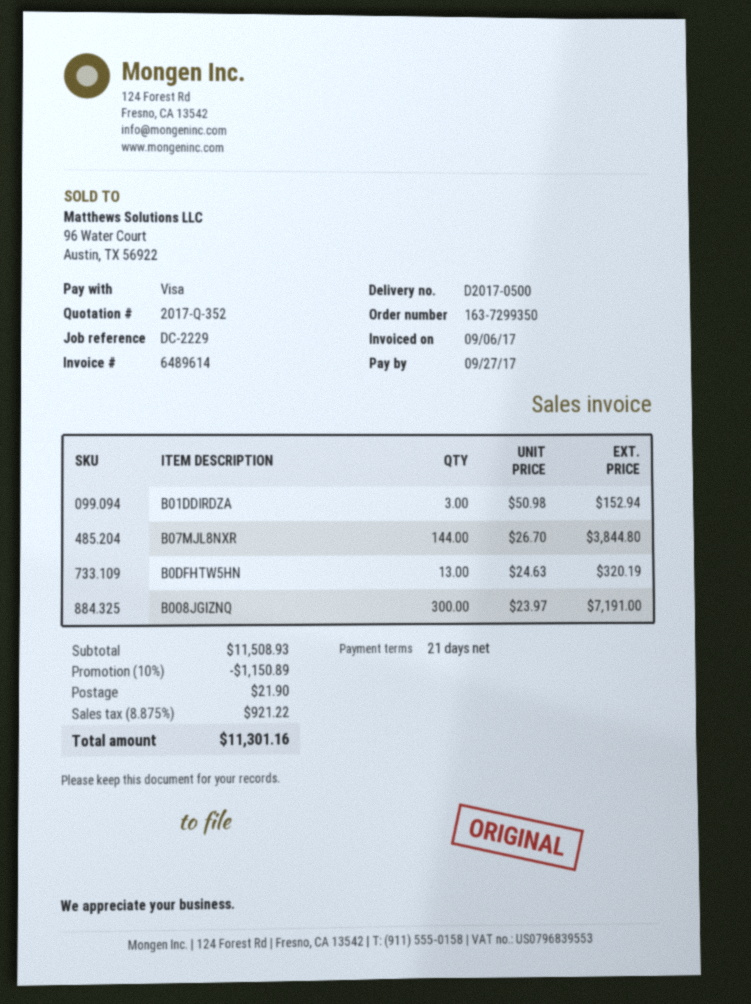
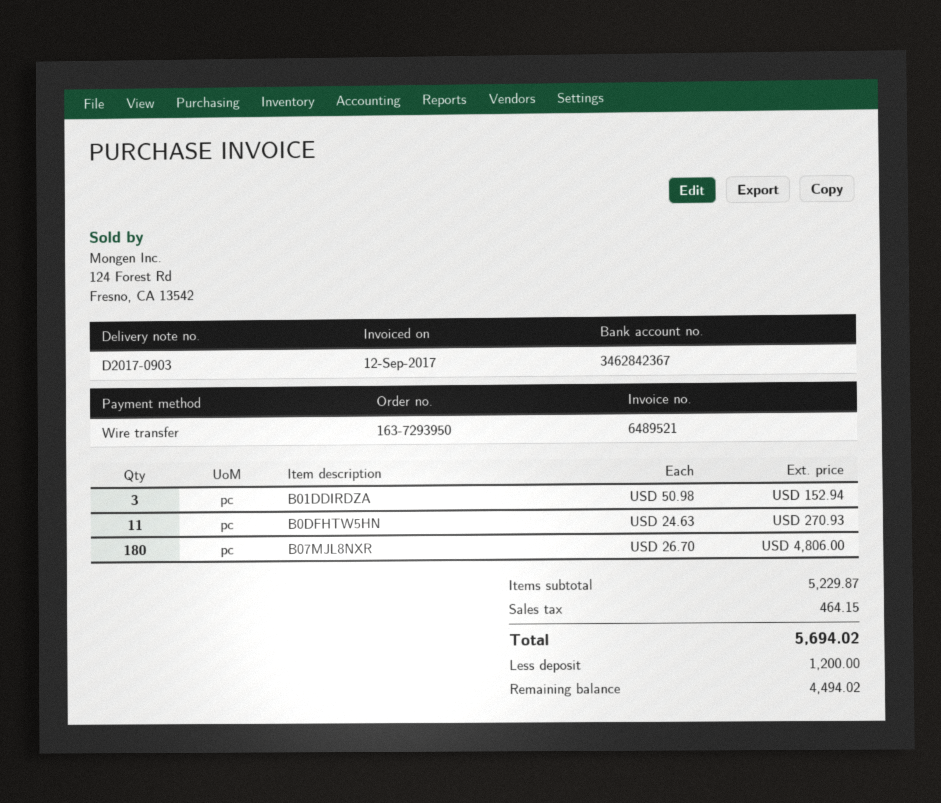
order number: 163-7299350 -> 163-7293950
delivery note number: D2017-0500 -> D2017-0903
invoice number: 6489614 -> 6489521
invoice date: 2017-09-06 -> 2017-09-12
payment method: Visa -> bank transfer
B07MJL8NXR: 144 x 26.70 = 3844.80 -> 180 x 26.70 = 4806.00
B0DFHTW5HN: 13 x 24.63 = 320.19 -> 11 x 24.63 = 270.93
B008JGIZNQ: 300 x 23.97 = 7191.00 -> none
subtotal: 11508.93 -> 5229.87
discount: 10% = 1150.89 -> none
shipping: 21.90 -> none
tax: 921.22 -> 464.15
total: 11301.16 -> 5694.02

